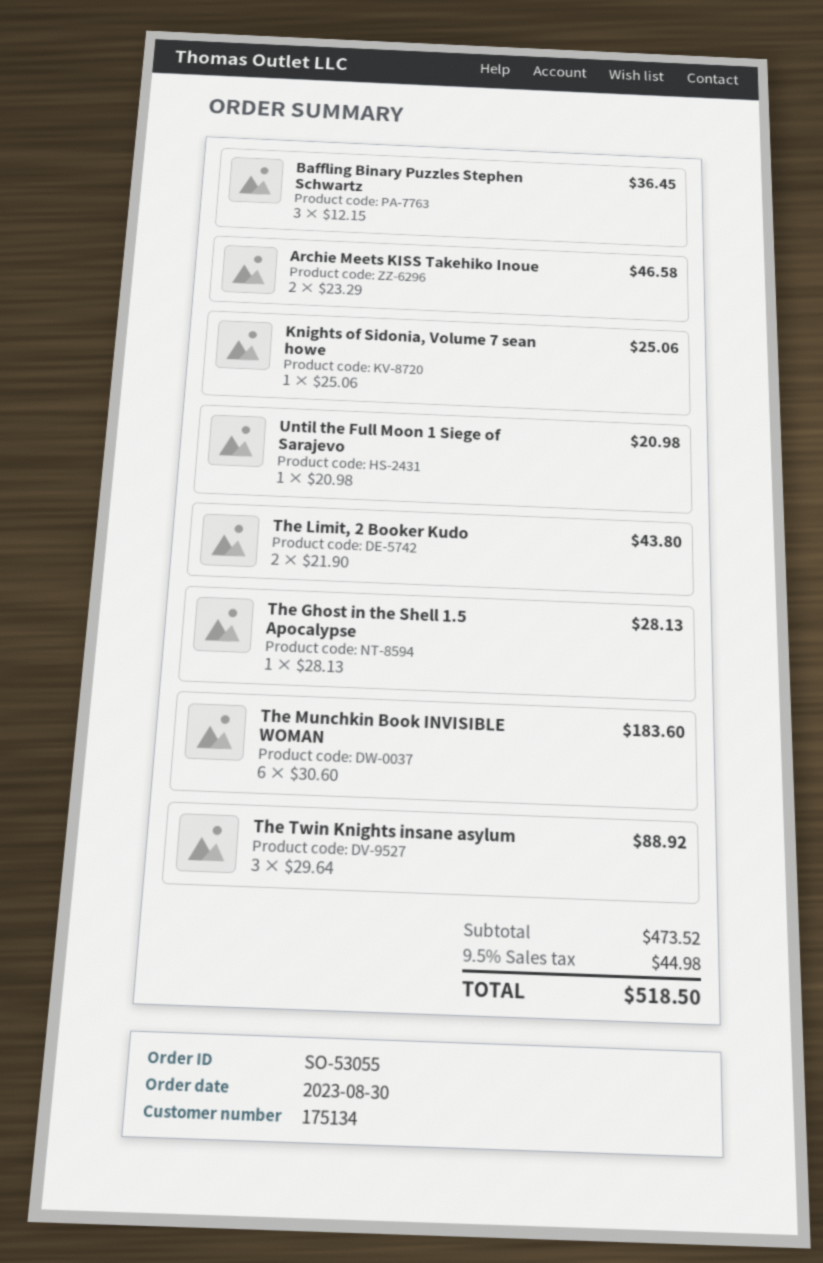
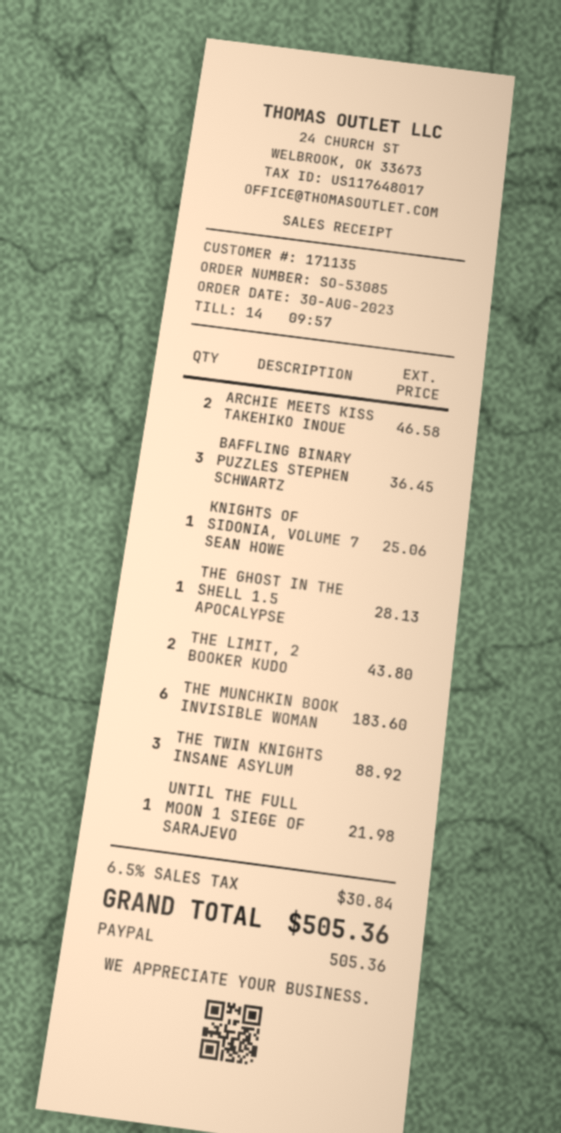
order number: SO-53055 -> SO-53085
customer number: 175134 -> 171135
Until the Full Moon 1 Siege of Sarajevo: 1 for 20.98 -> 1 for 21.98
tax: 9.5% = 44.98 -> 6.5% = 30.84
total: 518.50 -> 505.36

